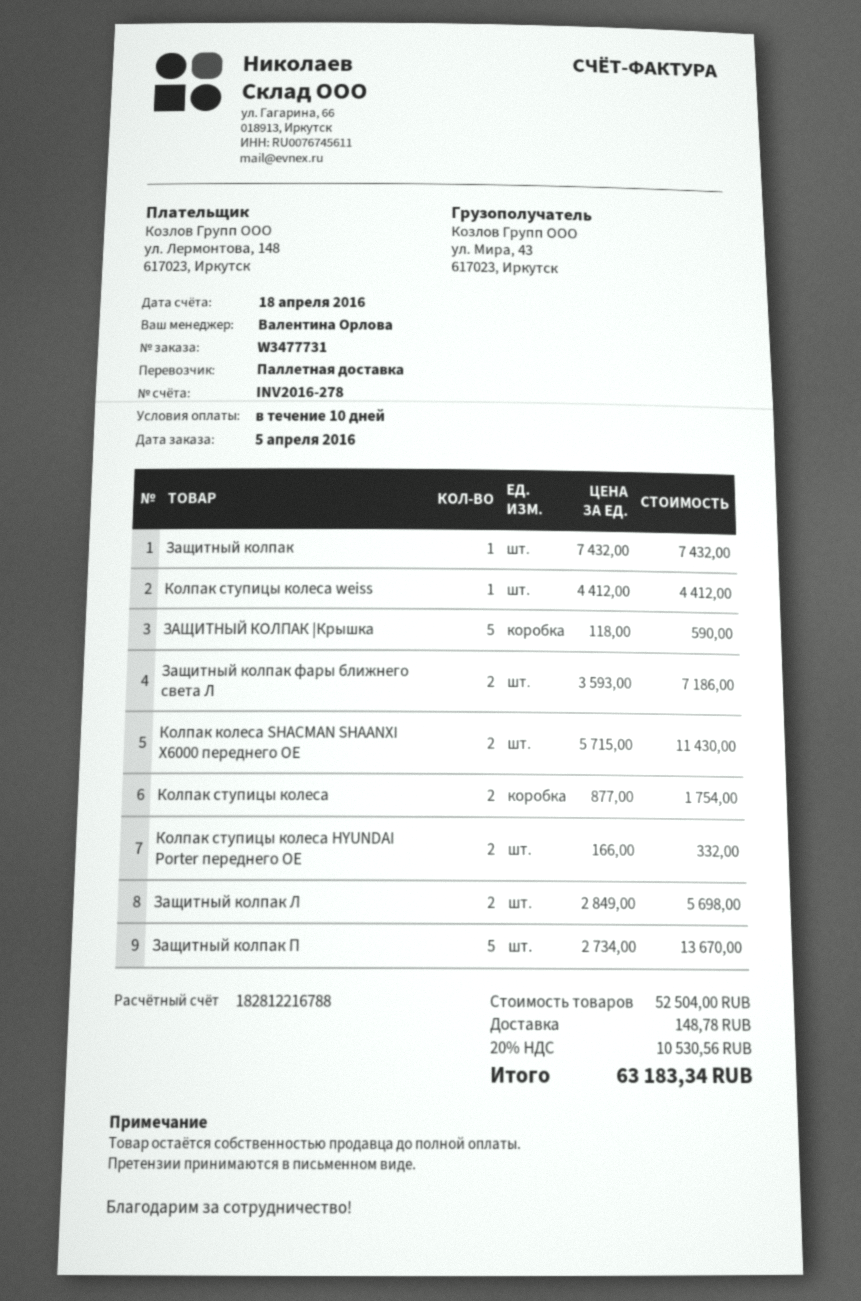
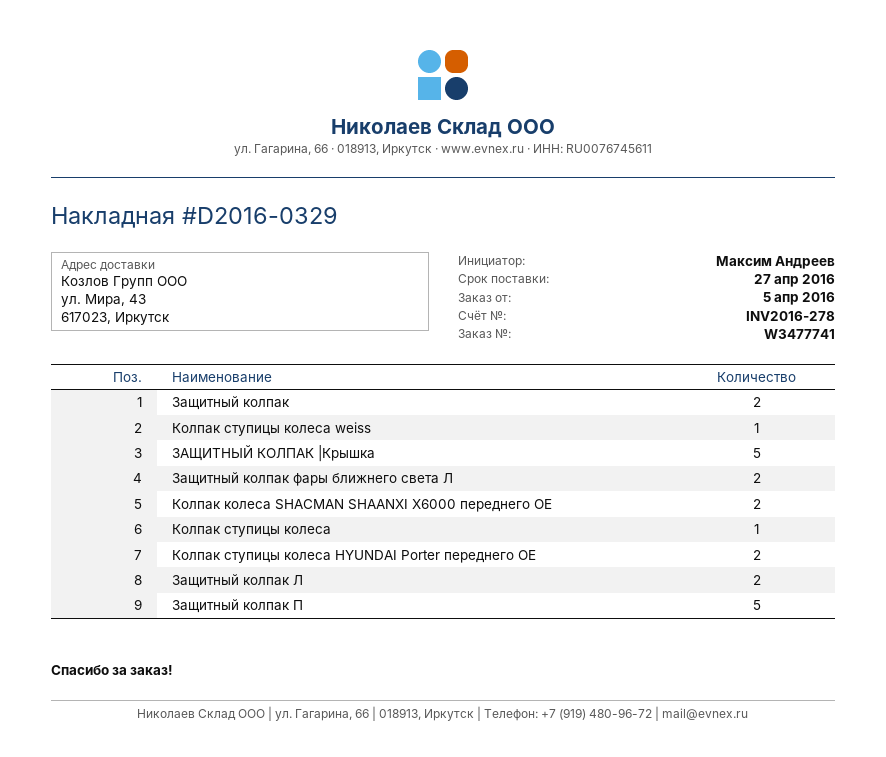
order number: W3477731 -> W3477741
Защитный колпак: 1 -> 2
Колпак ступицы колеса: 2 -> 1

